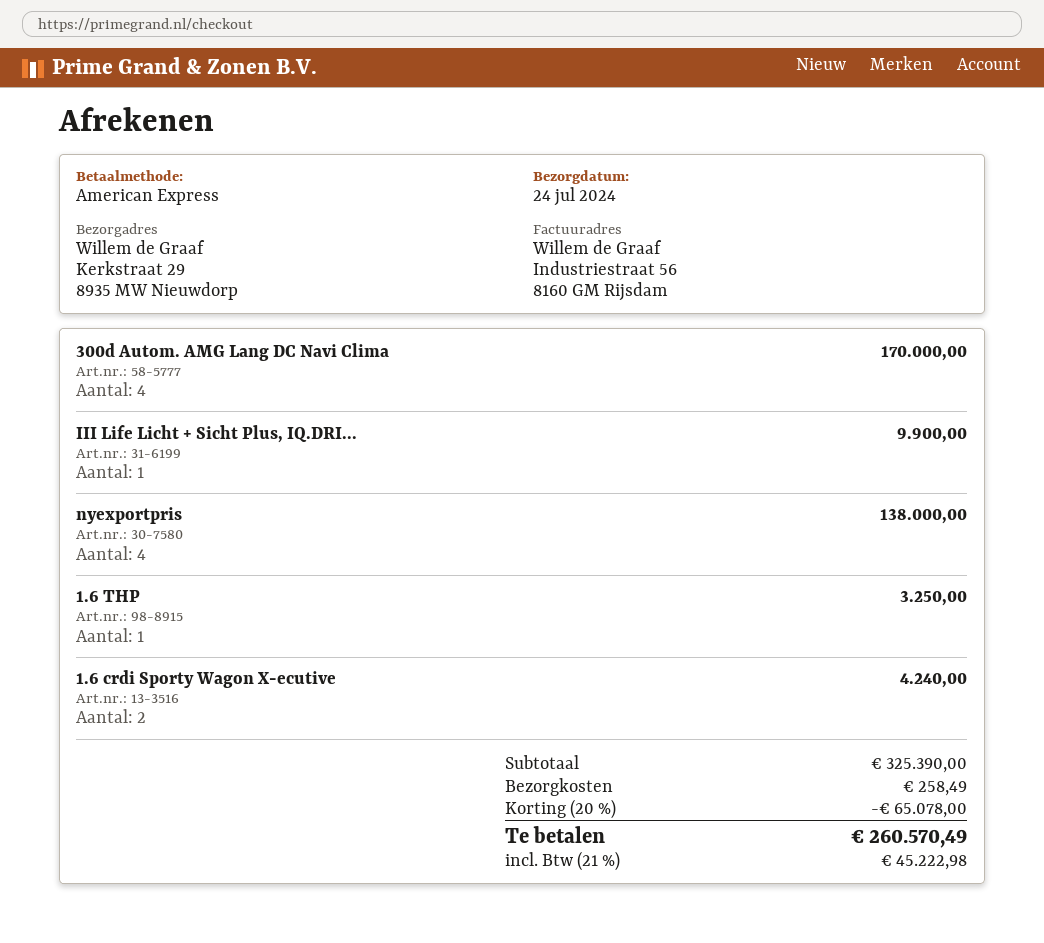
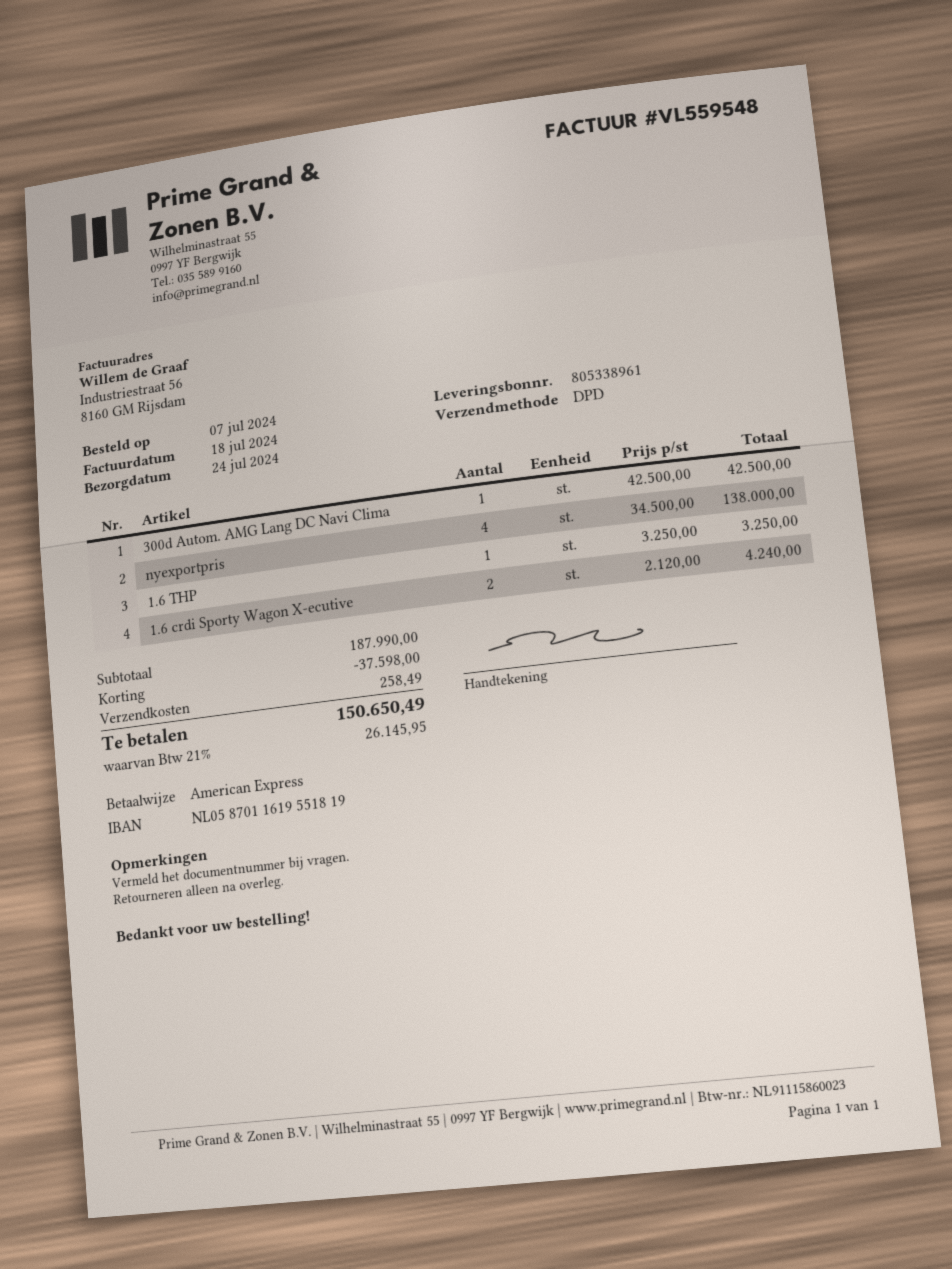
300d Autom. AMG Lang DC Navi Clima: 4 for 170000.00 -> 1 for 42500.00
III Life Licht + Sicht Plus, IQ.DRI...: 1 for 9900.00 -> none
subtotal: 325390.00 -> 187990.00
discount: 65078.00 -> 37598.00
tax: 21% = 45222.98 -> 21% = 26145.95
total: 260570.49 -> 150650.49

